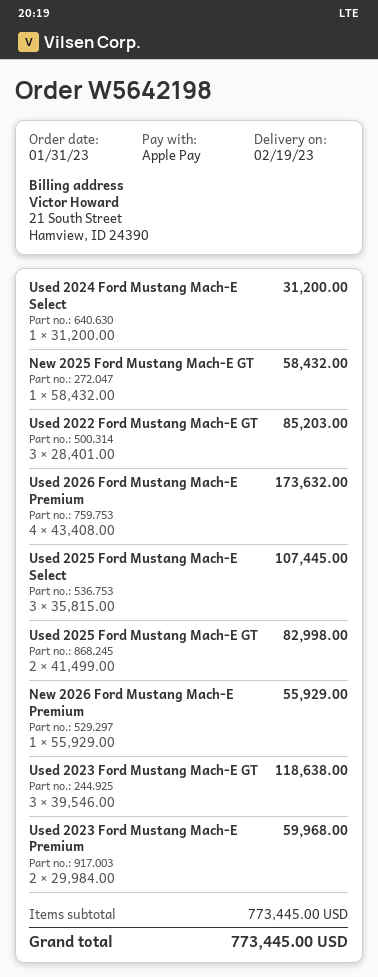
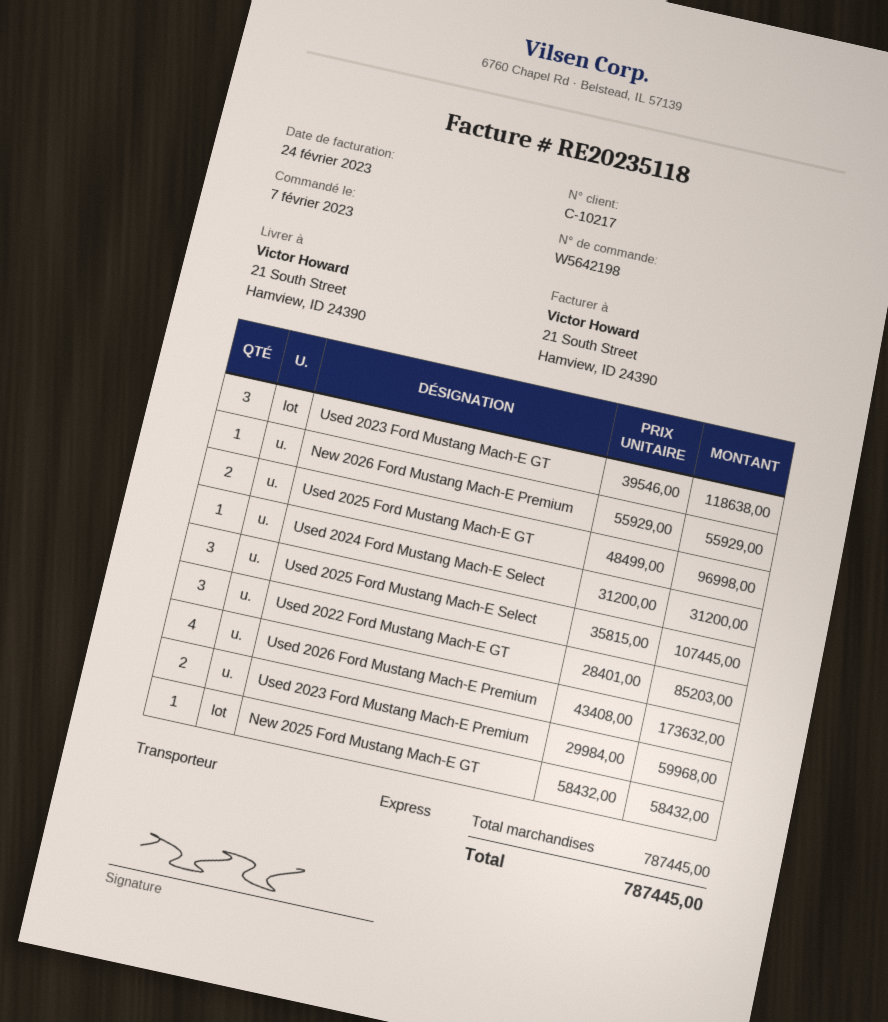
order date: 2023-01-31 -> 2023-02-07
Used 2025 Ford Mustang Mach-E GT: 2 x 41499.00 = 82998.00 -> 2 x 48499.00 = 96998.00
subtotal: 773445.00 -> 787445.00
total: 773445.00 -> 787445.00

